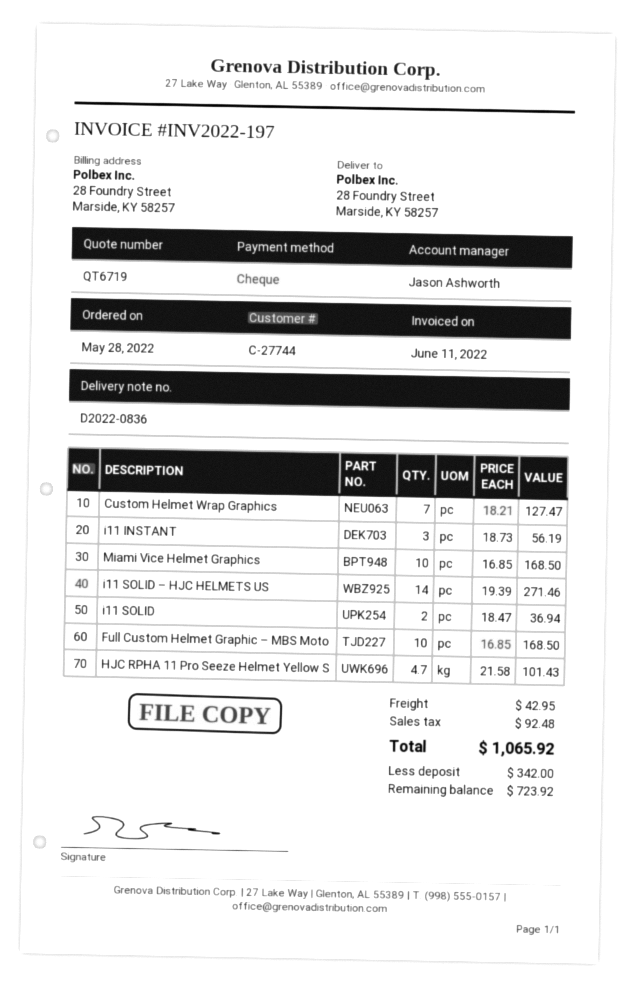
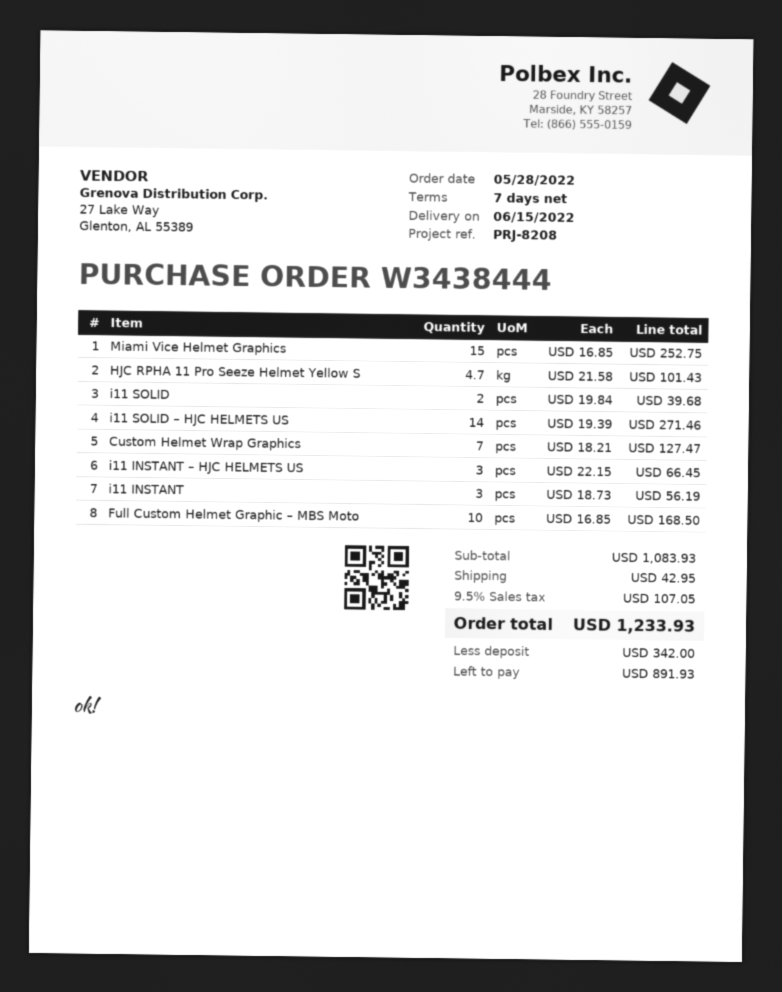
Miami Vice Helmet Graphics: 10 x 16.85 = 168.50 -> 15 x 16.85 = 252.75
i11 SOLID: 2 x 18.47 = 36.94 -> 2 x 19.84 = 39.68
i11 INSTANT – HJC HELMETS US: none -> 3 x 22.15 = 66.45
tax: 92.48 -> 107.05
total: 1065.92 -> 1233.93
balance: 723.92 -> 891.93

